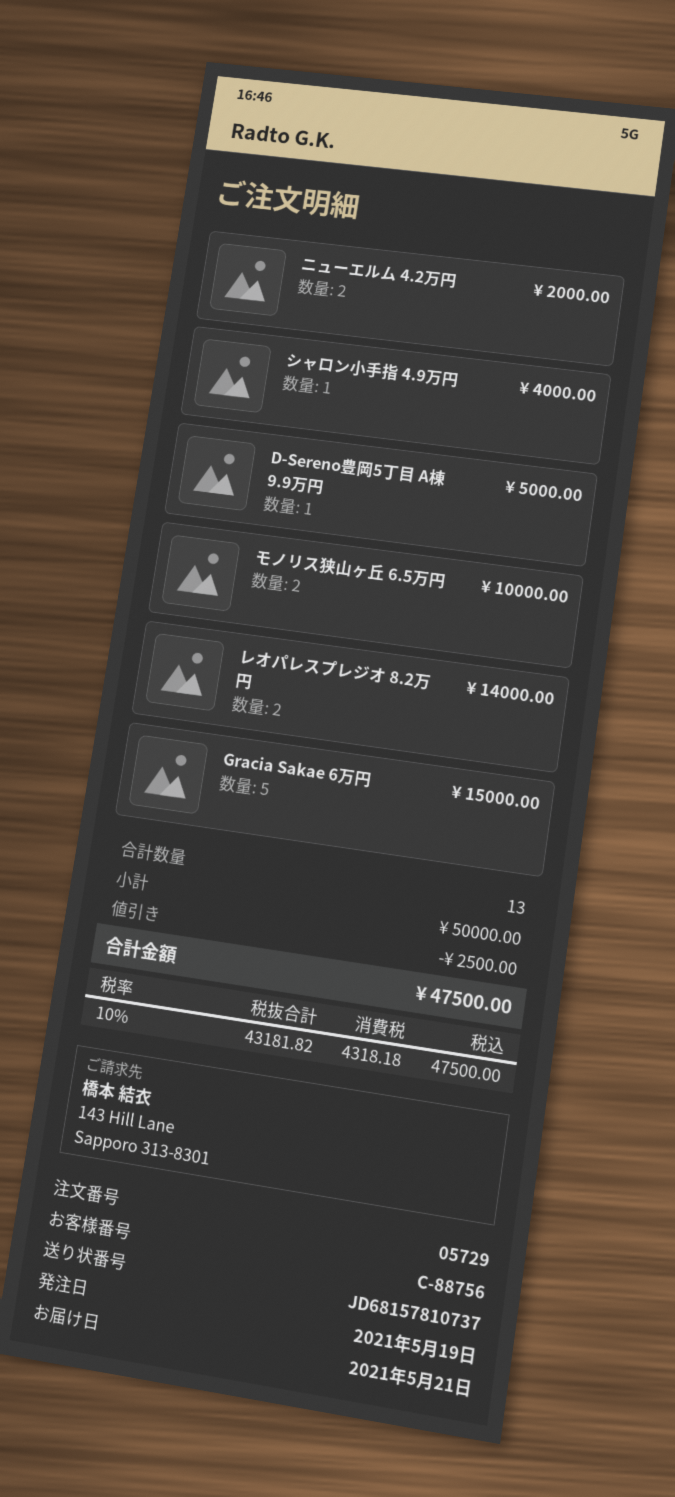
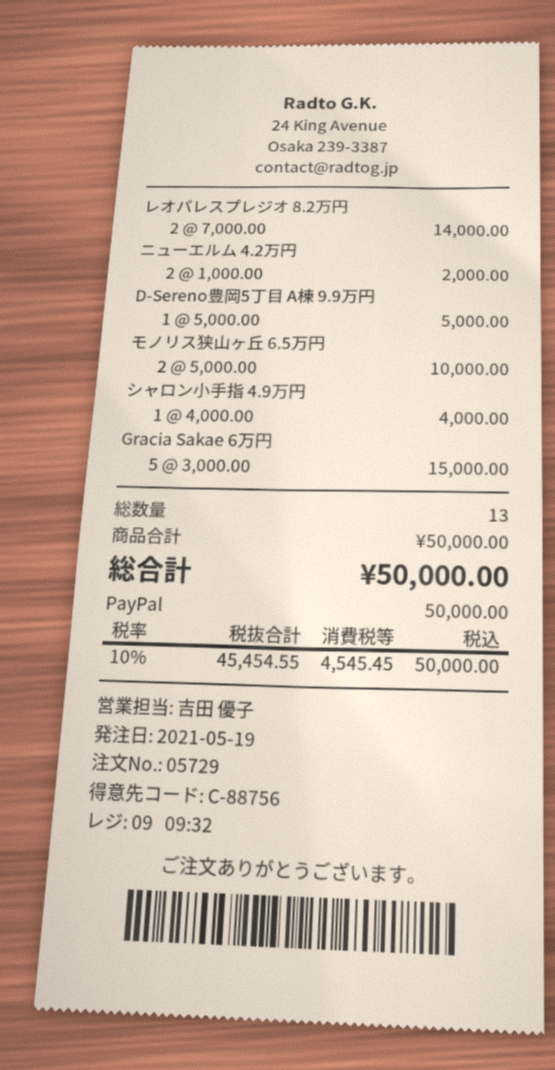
discount: 2500.00 -> none
net: 43181.82 -> 45454.55
tax: 10% = 4318.18 -> 10% = 4545.45
total: 47500.00 -> 50000.00

